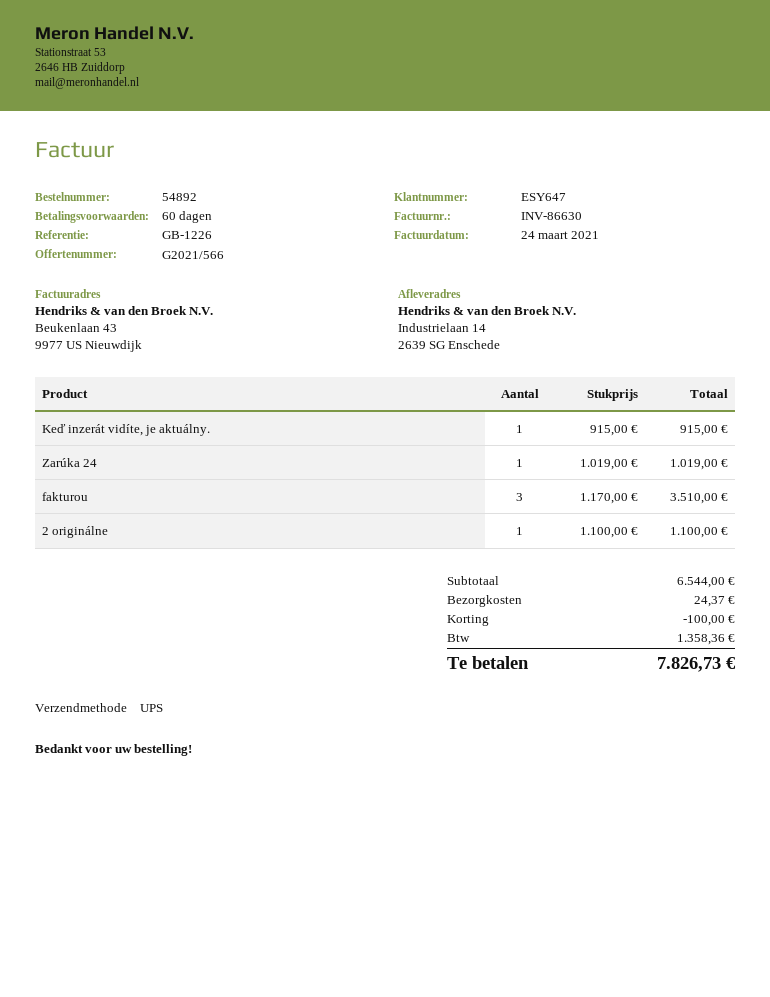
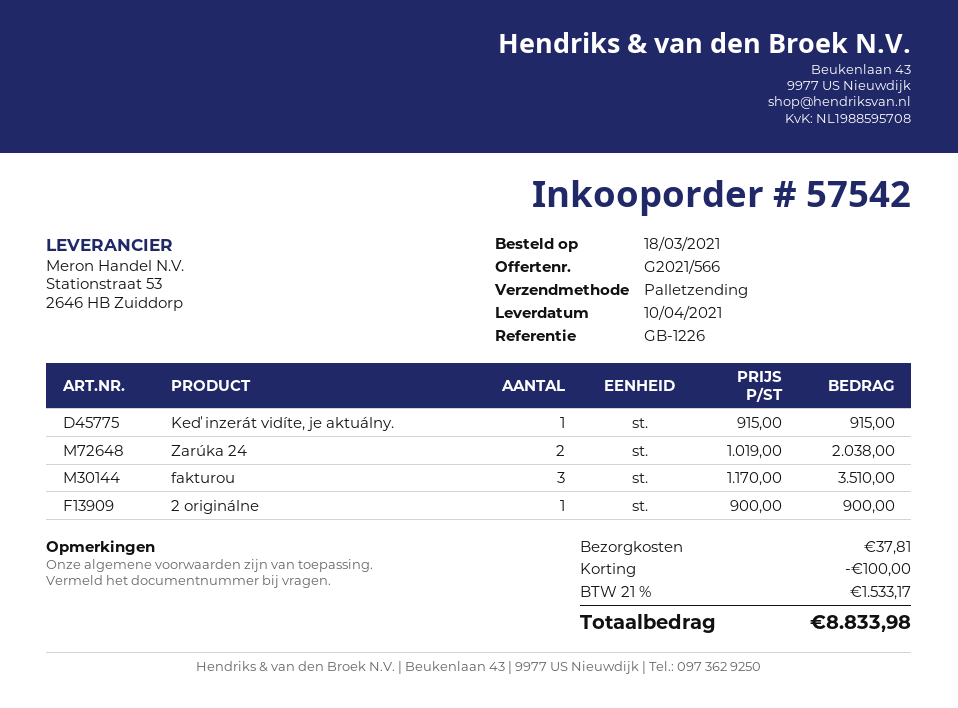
order number: 54892 -> 57542
shipping method: UPS -> pallet freight
Zarúka 24: 1 x 1019.00 = 1019.00 -> 2 x 1019.00 = 2038.00
2 originálne: 1 x 1100.00 = 1100.00 -> 1 x 900.00 = 900.00
shipping: 24.37 -> 37.81
tax: 1358.36 -> 1533.17
total: 7826.73 -> 8833.98

